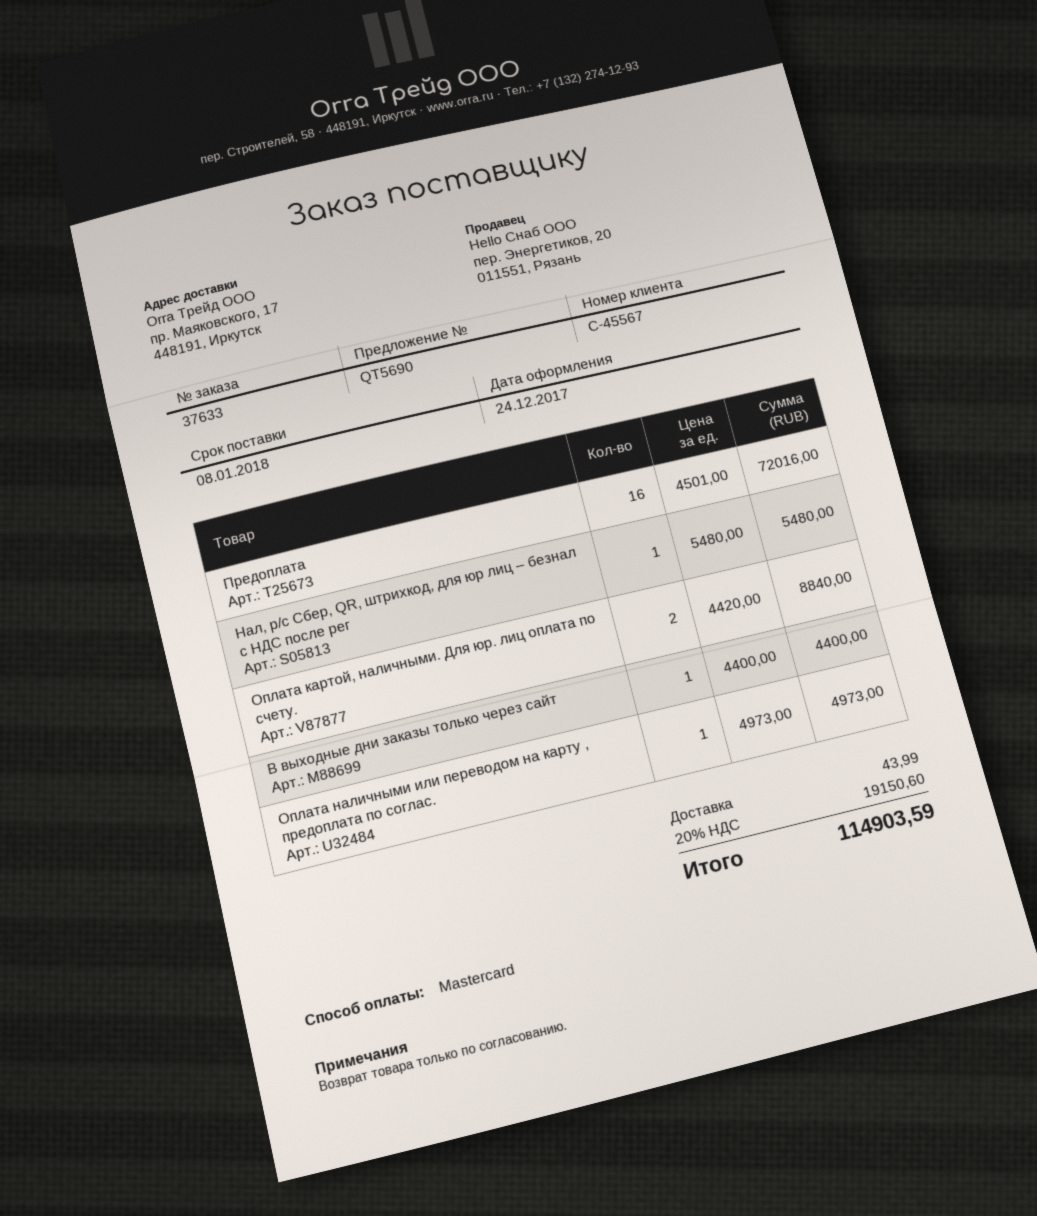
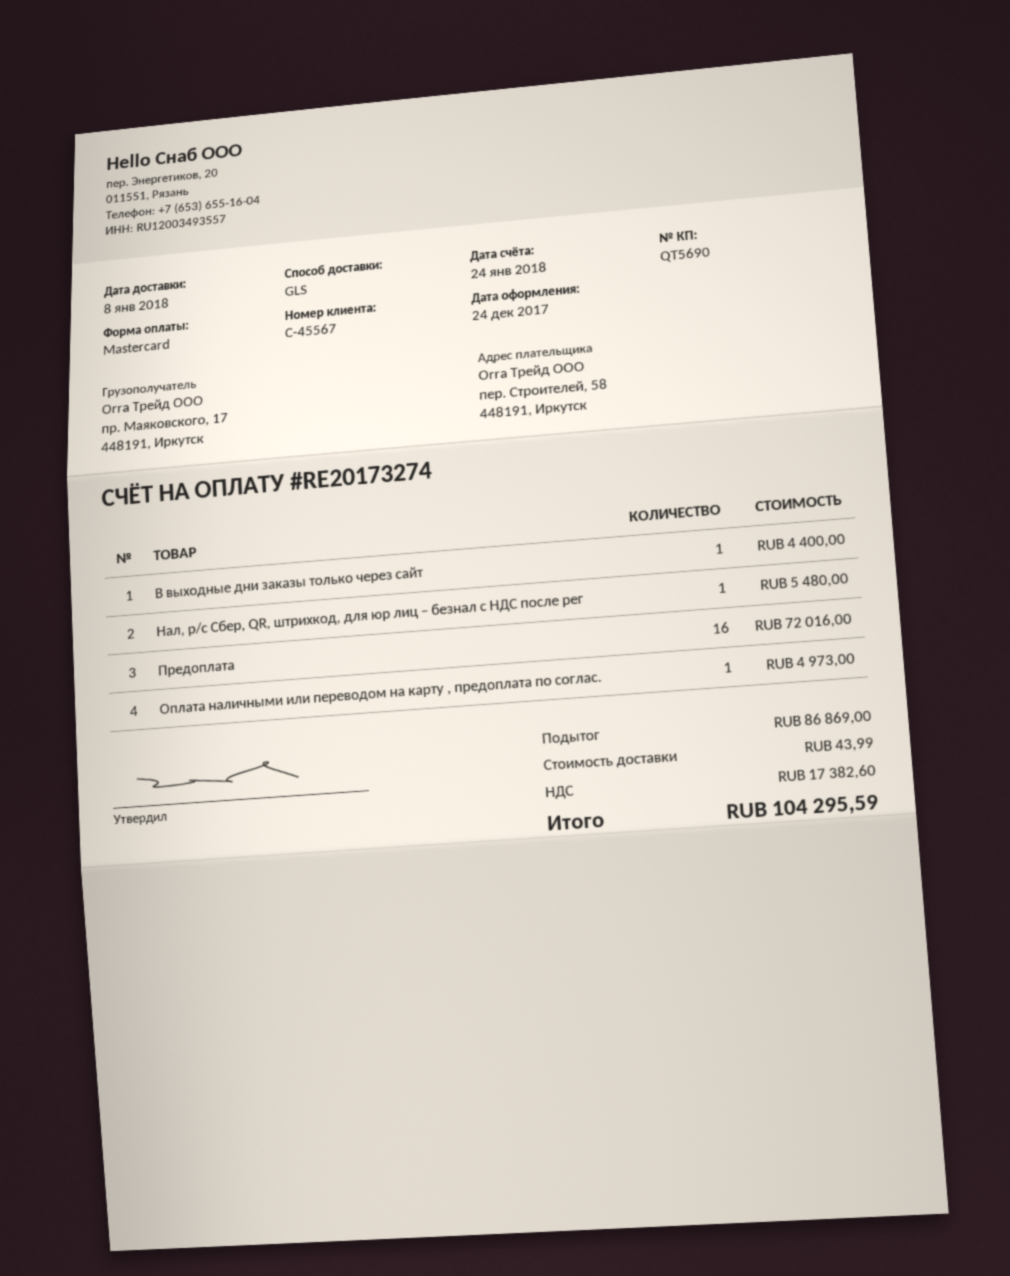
Оплата картой, наличными. Для юр. лиц оплата по счету.: 2 for 8840.00 -> none
tax: 19150.60 -> 17382.60
total: 114903.59 -> 104295.59

